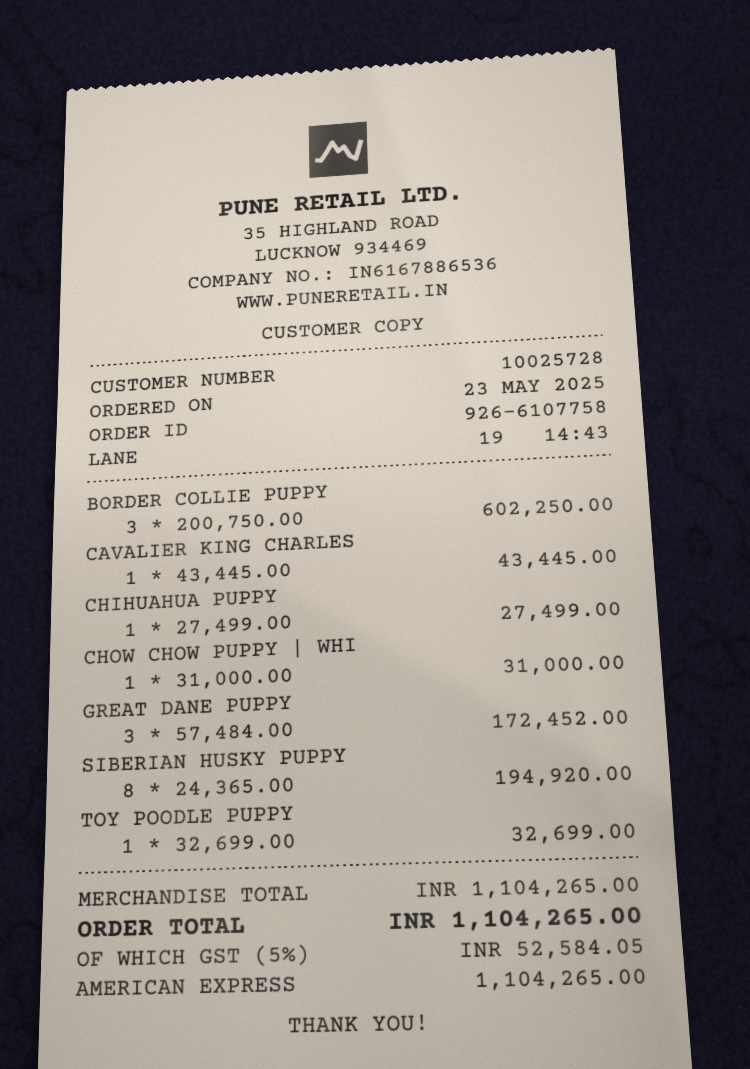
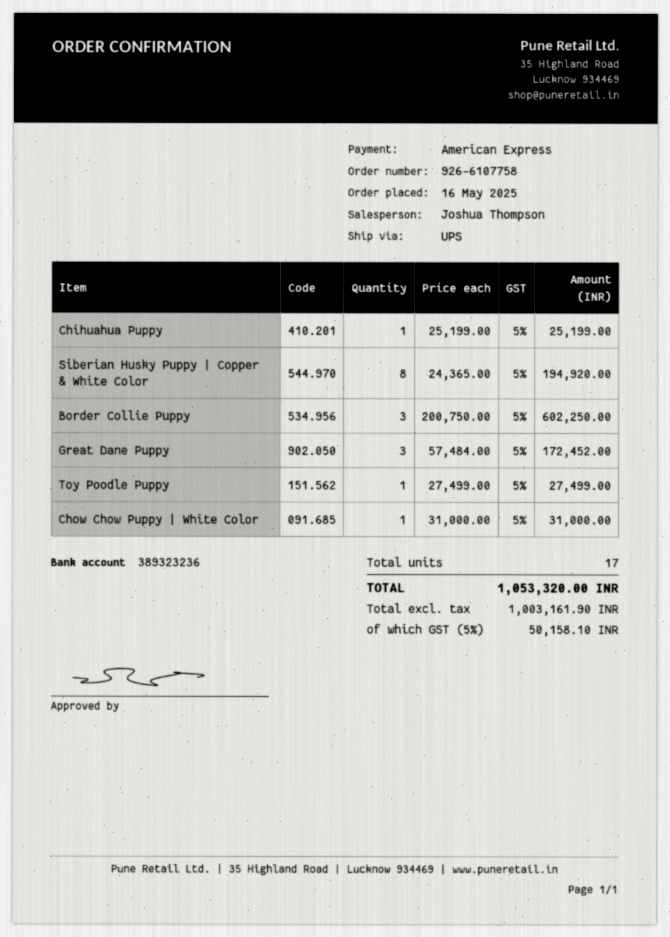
order date: 2025-05-23 -> 2025-05-16
CAVALIER KING CHARLES: 1 x 43445.00 = 43445.00 -> none
CHIHUAHUA PUPPY: 1 x 27499.00 = 27499.00 -> 1 x 25199.00 = 25199.00
TOY POODLE PUPPY: 1 x 32699.00 = 32699.00 -> 1 x 27499.00 = 27499.00
tax: 5% = 52584.05 -> 5% = 50158.10
total: 1104265.00 -> 1053320.00

